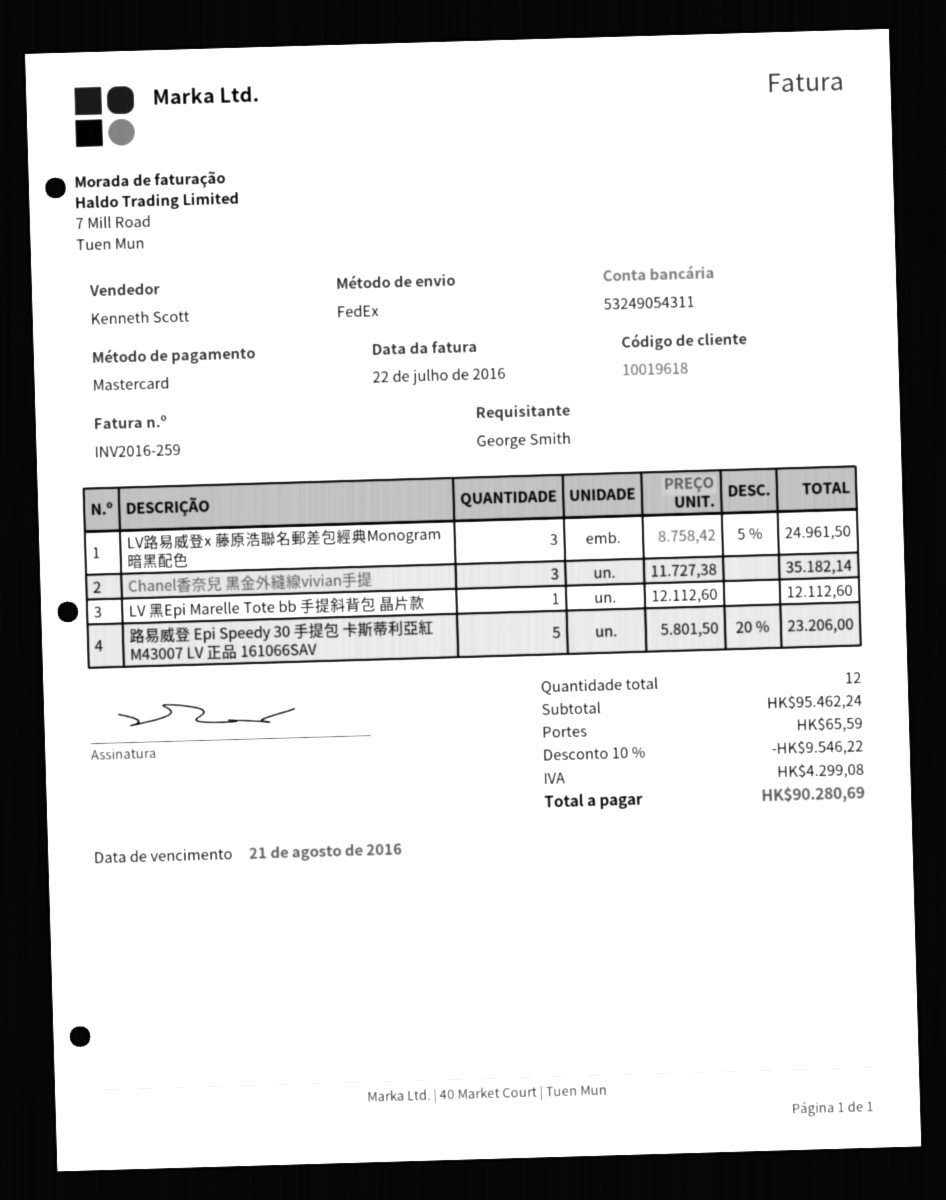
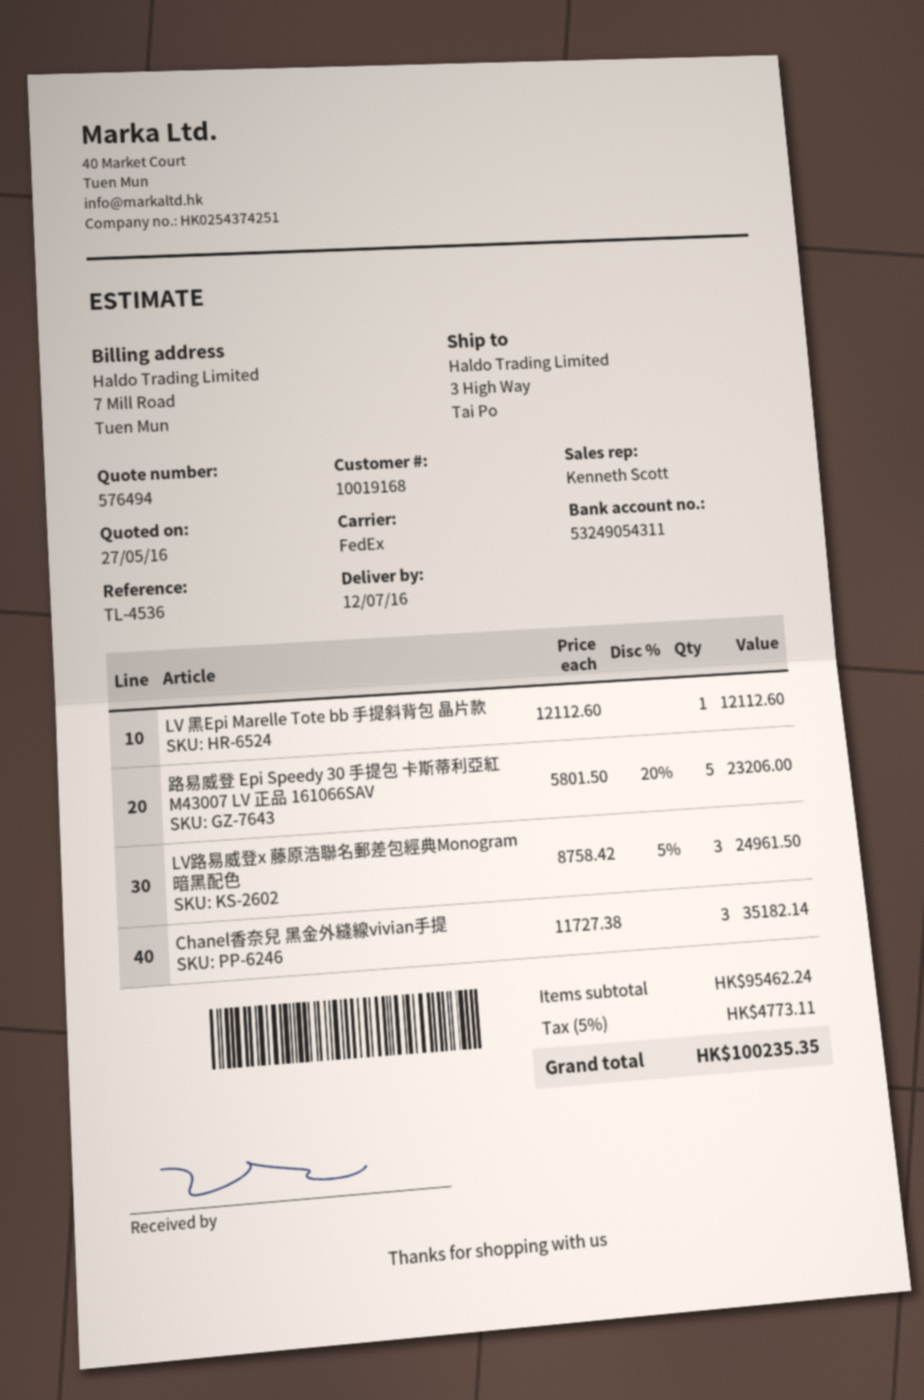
customer number: 10019618 -> 10019168
discount: 10% = 9546.22 -> none
shipping: 65.59 -> none
tax: 4299.08 -> 4773.11
total: 90280.69 -> 100235.35

